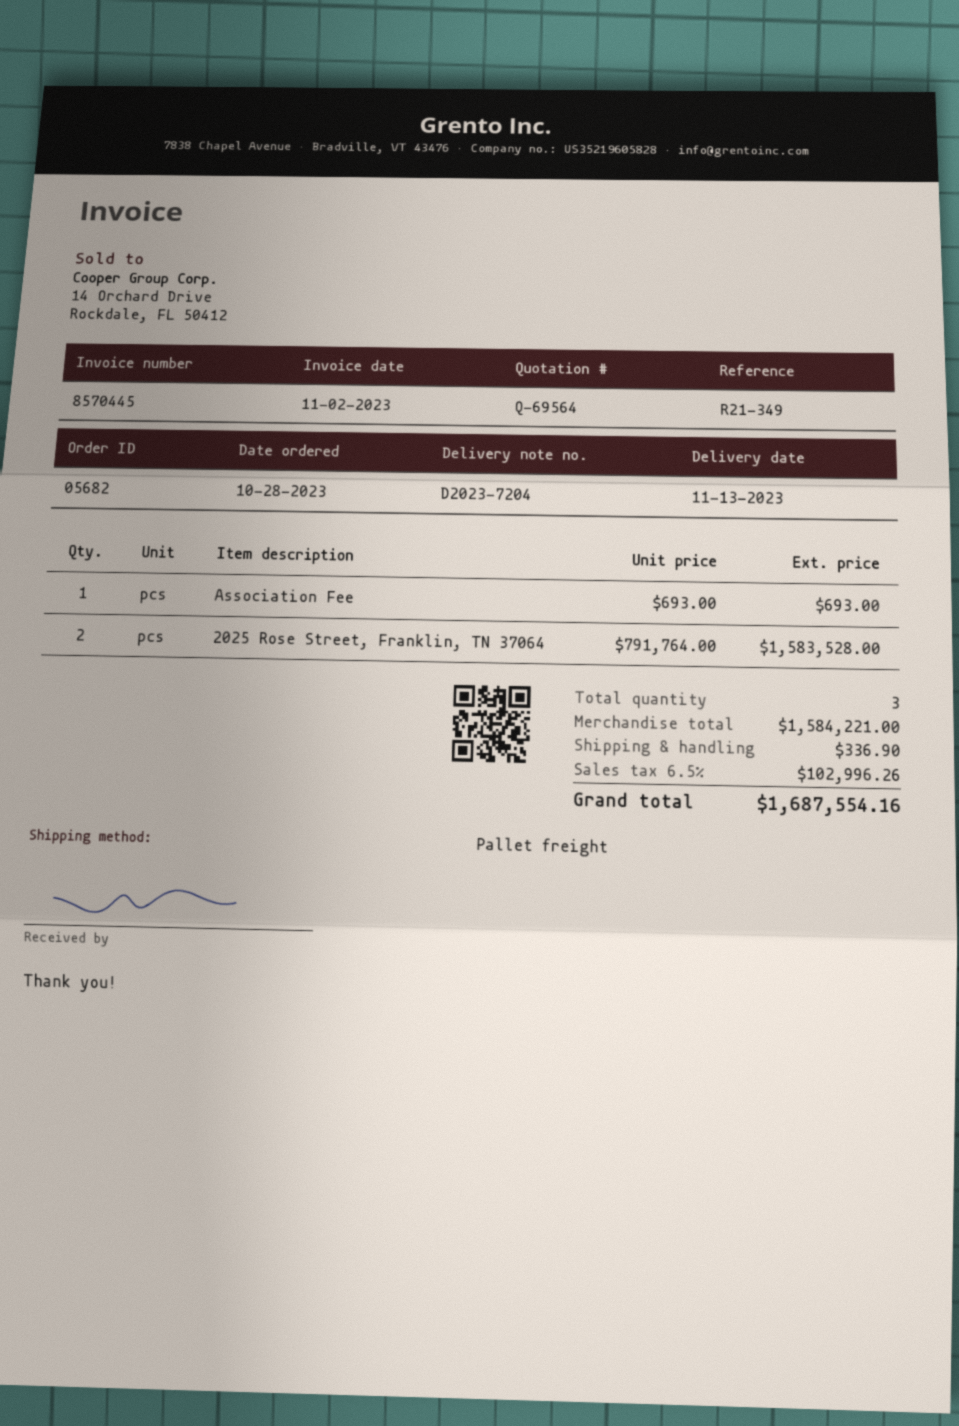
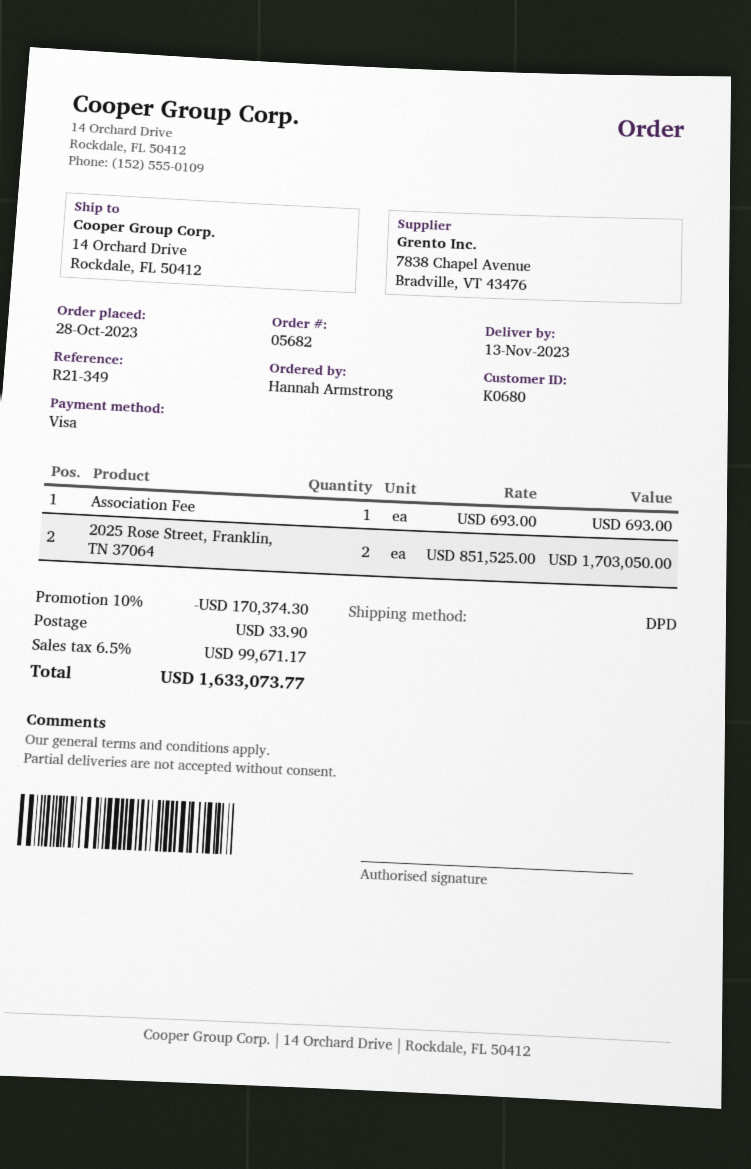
shipping method: pallet freight -> DPD
2025 Rose Street, Franklin, TN 37064: 2 x 791764.00 = 1583528.00 -> 2 x 851525.00 = 1703050.00
discount: none -> 10% = 170374.30
shipping: 336.90 -> 33.90
tax: 6.5% = 102996.26 -> 6.5% = 99671.17
total: 1687554.16 -> 1633073.77

